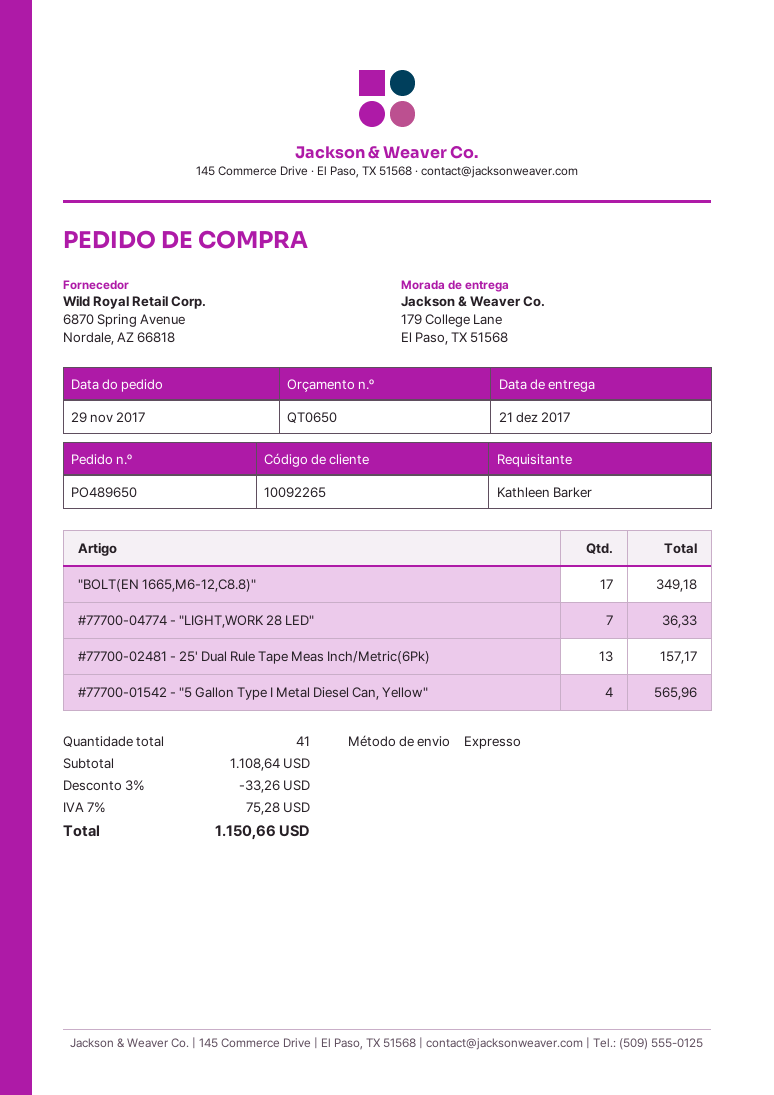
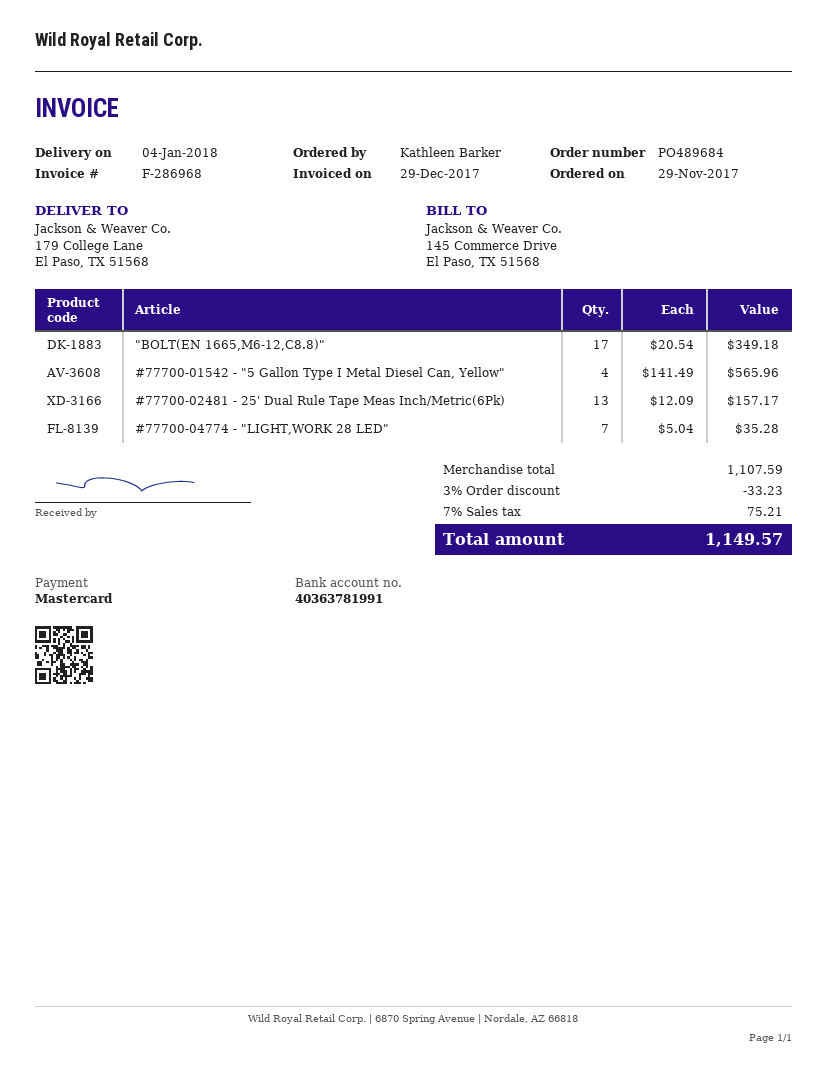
order number: PO489650 -> PO489684
delivery date: 2017-12-21 -> 2018-01-04
#77700-04774 - "LIGHT,WORK 28 LED": 7 for 36.33 -> 7 for 35.28
subtotal: 1108.64 -> 1107.59
discount: 3% = 33.26 -> 3% = 33.23
tax: 7% = 75.28 -> 7% = 75.21
total: 1150.66 -> 1149.57

